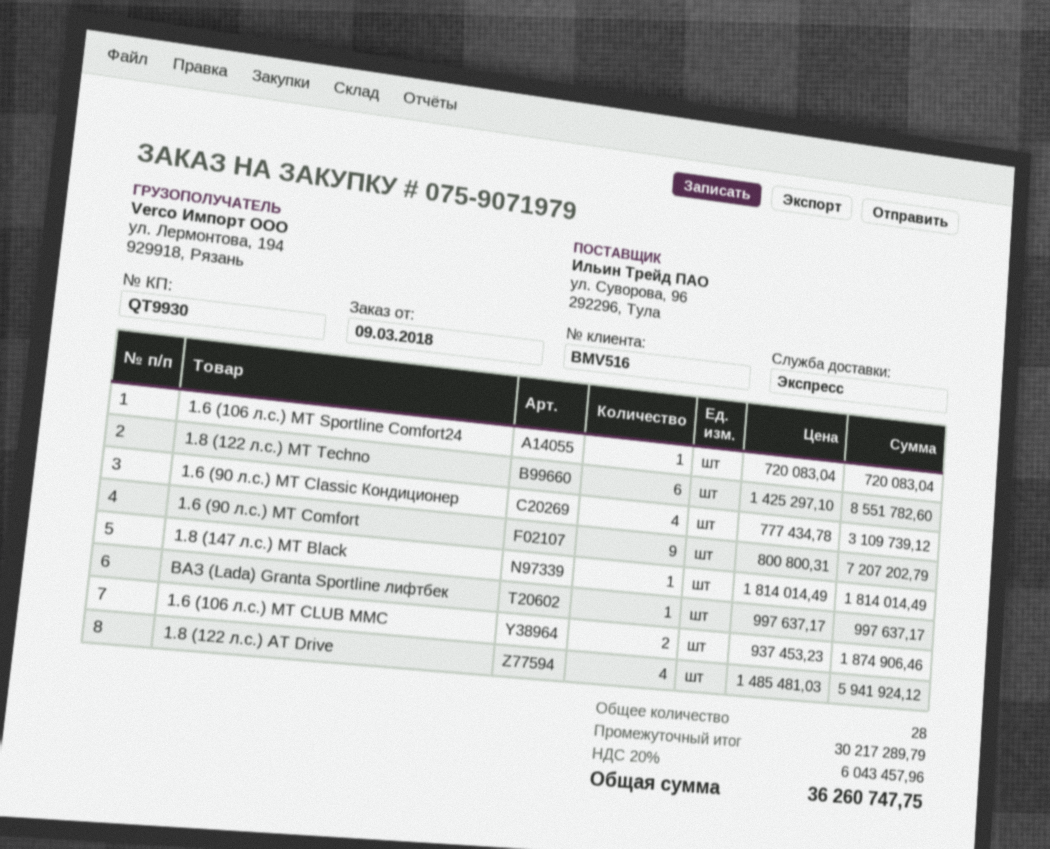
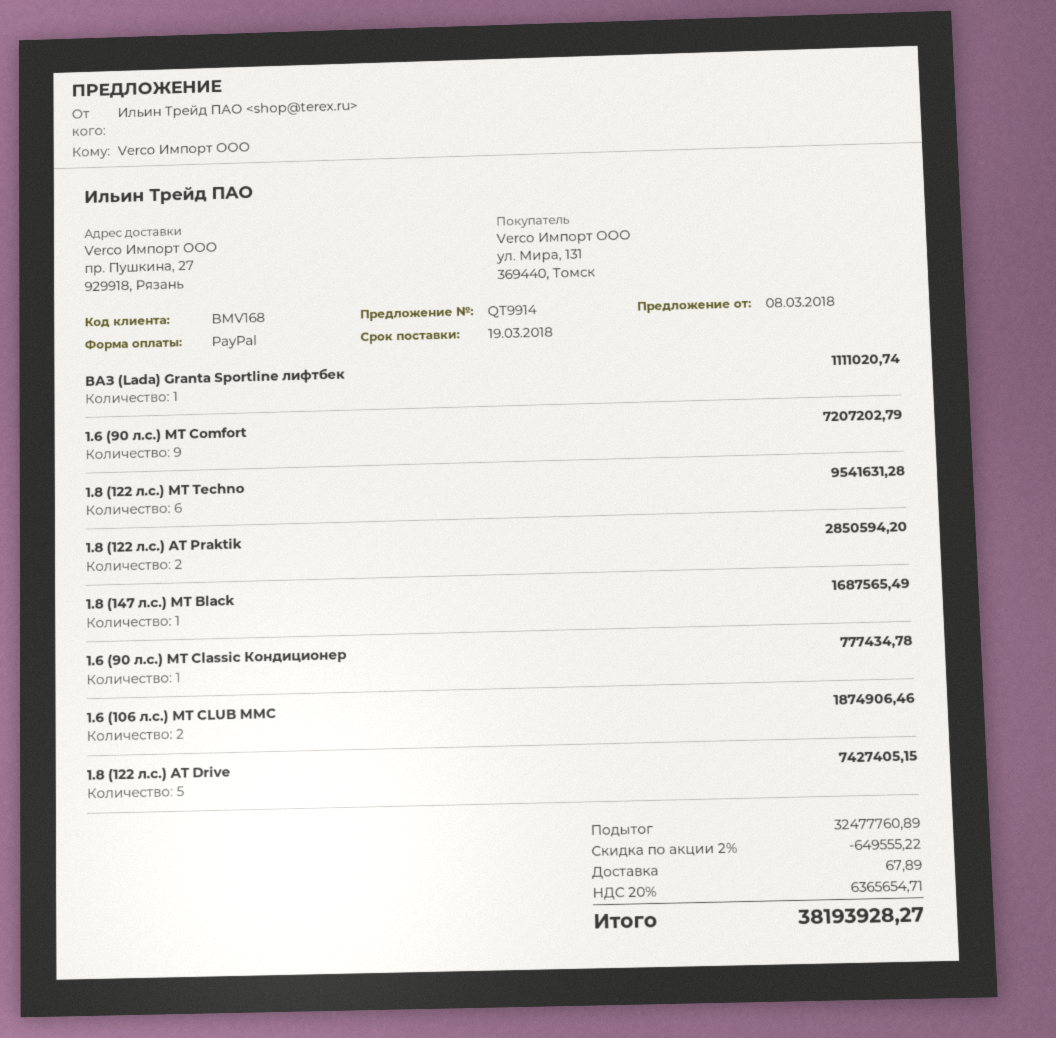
quote number: QT9930 -> QT9914
customer number: BMV516 -> BMV168
ship to: ул. Лермонтова, 194, 929918, Рязань -> пр. Пушкина, 27, 929918, Рязань
1.6 (106 л.с.) MT Sportline Comfort24: 1 for 720083.04 -> none
1.8 (122 л.с.) MT Techno: 6 for 8551782.60 -> 6 for 9541631.28
1.6 (90 л.с.) MT Classic Кондиционер: 4 for 3109739.12 -> 1 for 777434.78
1.8 (147 л.с.) MT Black: 1 for 1814014.49 -> 1 for 1687565.49
ВАЗ (Lada) Granta Sportline лифтбек: 1 for 997637.17 -> 1 for 1111020.74
1.8 (122 л.с.) AT Drive: 4 for 5941924.12 -> 5 for 7427405.15
1.8 (122 л.с.) AT Praktik: none -> 2 for 2850594.20
subtotal: 30217289.79 -> 32477760.89
discount: none -> 2% = 649555.22
shipping: none -> 67.89
tax: 20% = 6043457.96 -> 20% = 6365654.71
total: 36260747.75 -> 38193928.27

